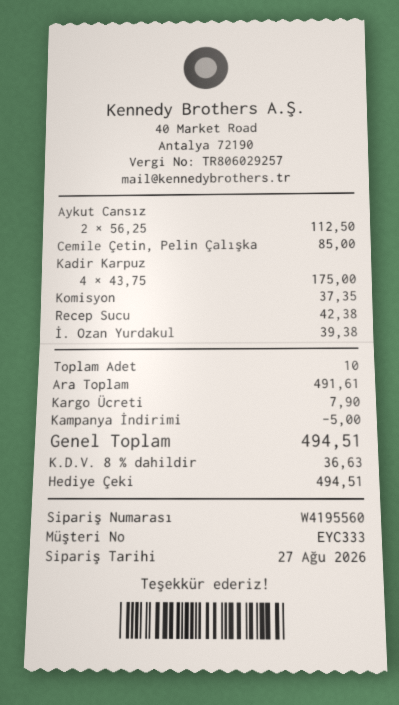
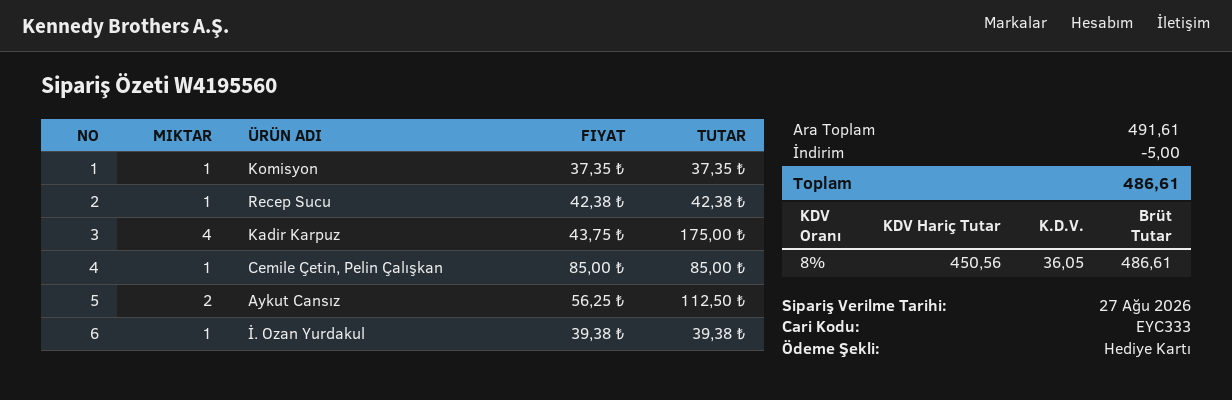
shipping: 7.90 -> none
tax: 8% = 36.63 -> 8% = 36.05
total: 494.51 -> 486.61

